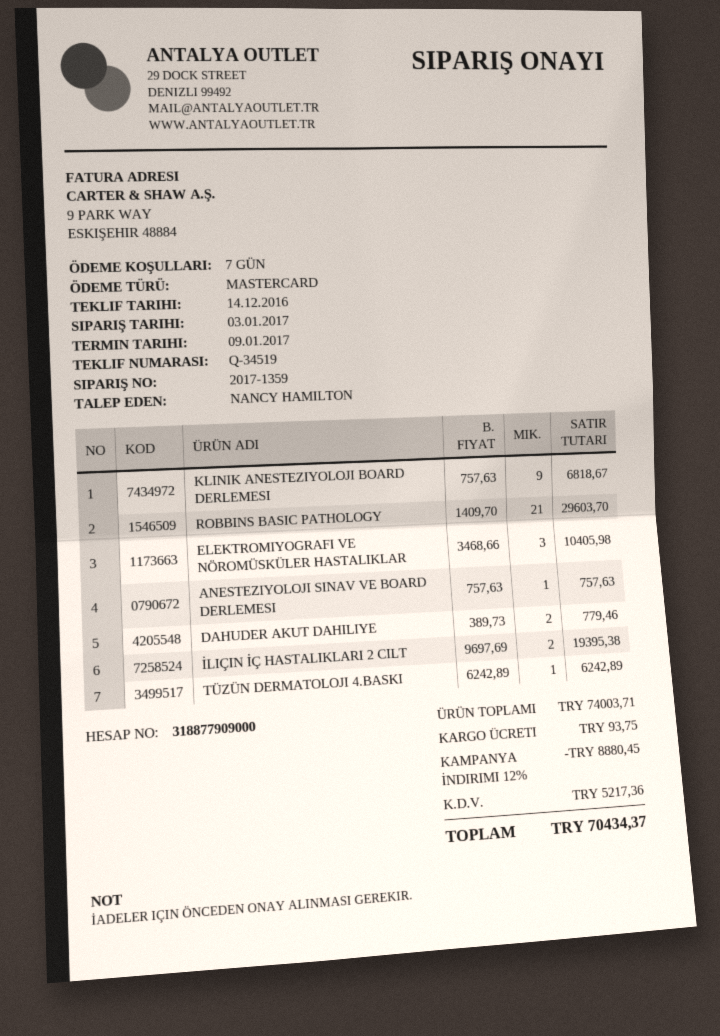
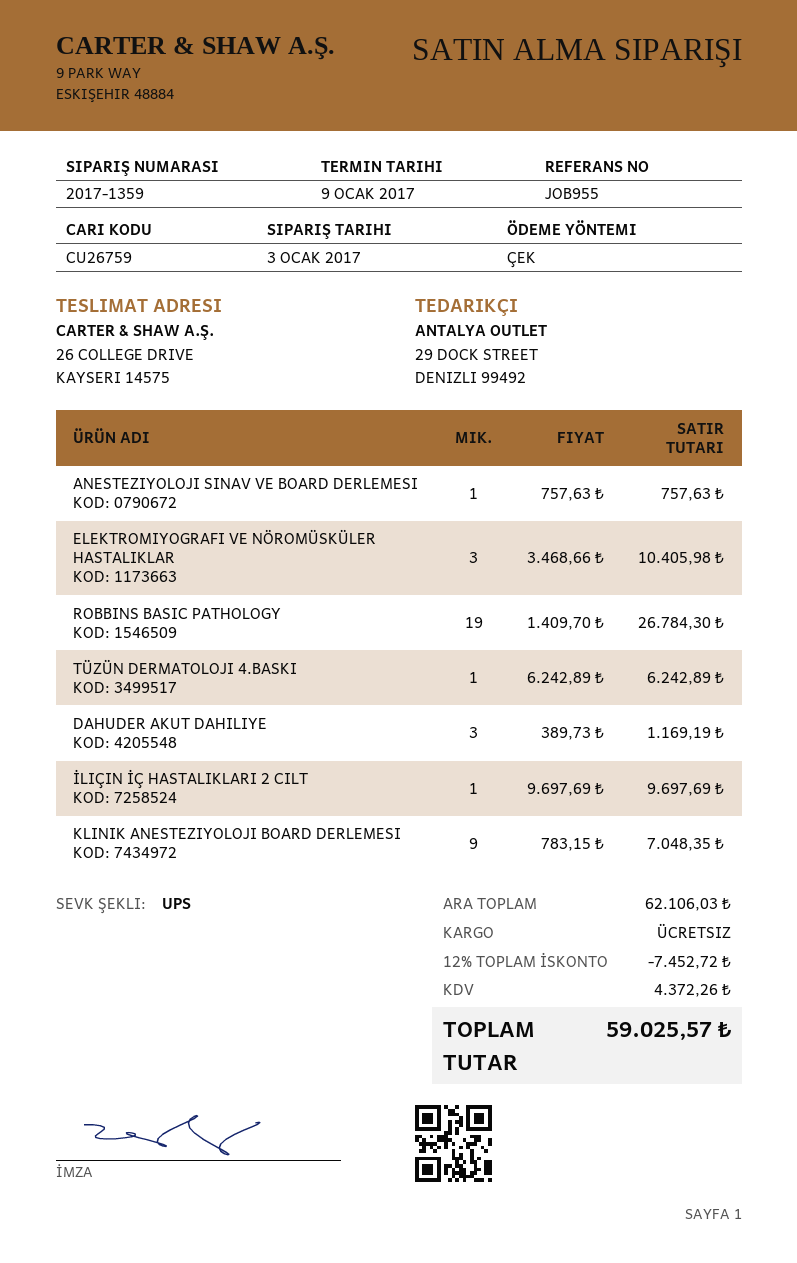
payment method: Mastercard -> cheque
KLINIK ANESTEZIYOLOJI BOARD DERLEMESI: 9 x 757.63 = 6818.67 -> 9 x 783.15 = 7048.35
ROBBINS BASIC PATHOLOGY: 21 x 1409.70 = 29603.70 -> 19 x 1409.70 = 26784.30
DAHUDER AKUT DAHILIYE: 2 x 389.73 = 779.46 -> 3 x 389.73 = 1169.19
İLIÇIN İÇ HASTALIKLARI 2 CILT: 2 x 9697.69 = 19395.38 -> 1 x 9697.69 = 9697.69
subtotal: 74003.71 -> 62106.03
discount: 12% = 8880.45 -> 12% = 7452.72
shipping: 93.75 -> 0.00
tax: 5217.36 -> 4372.26
total: 70434.37 -> 59025.57

